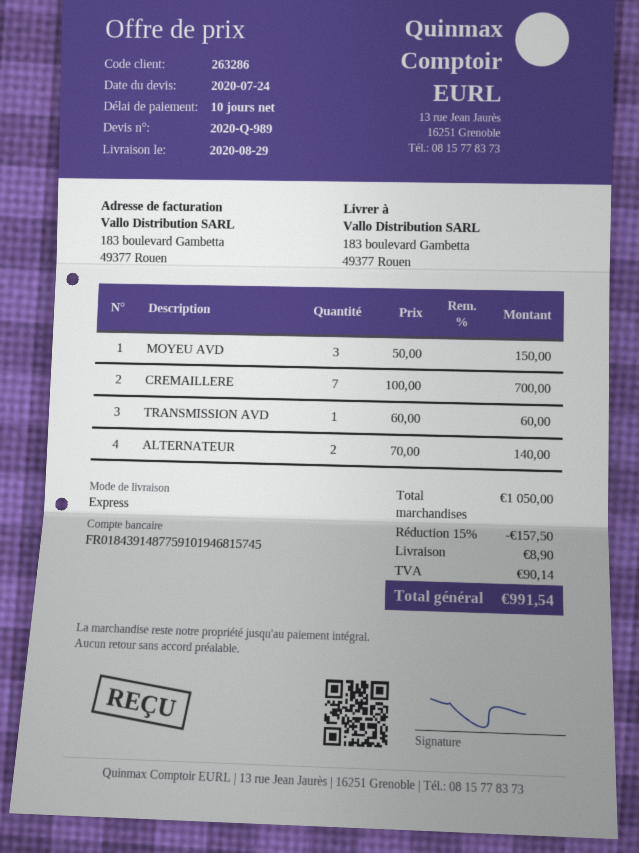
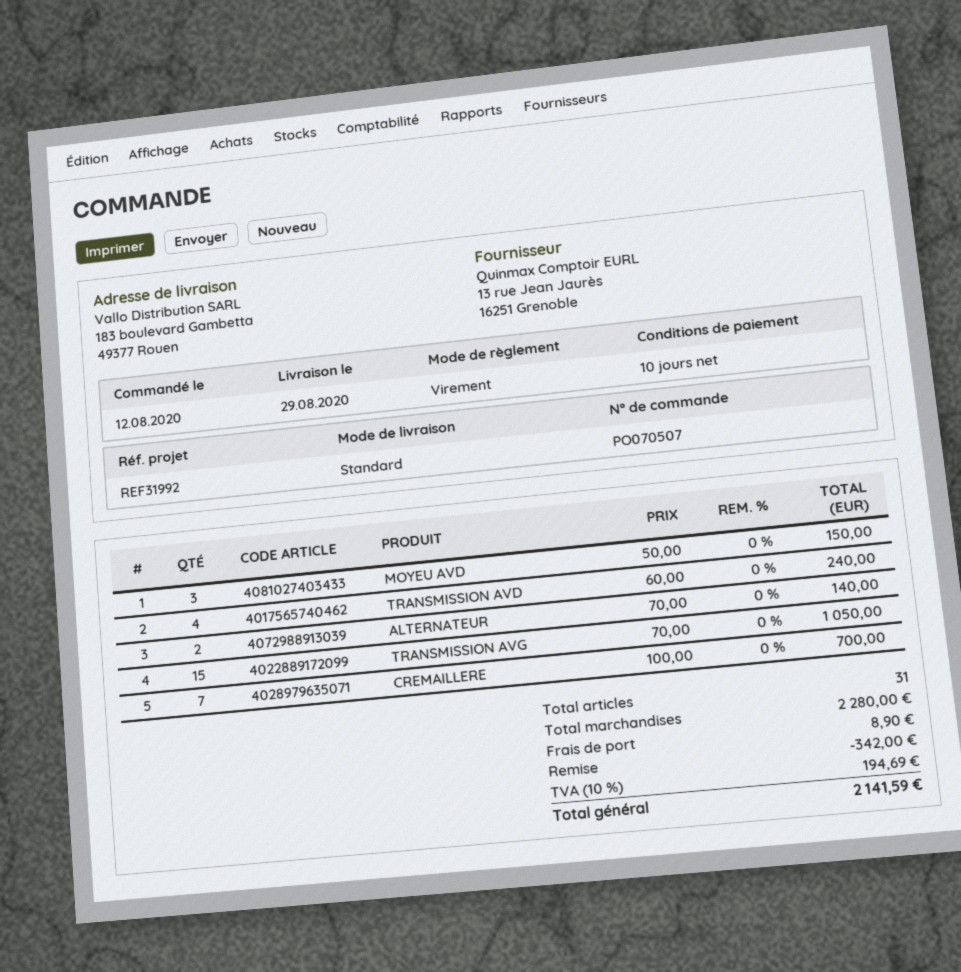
shipping method: express -> standard
TRANSMISSION AVD: 1 x 60.00 = 60.00 -> 4 x 60.00 = 240.00
TRANSMISSION AVG: none -> 15 x 70.00 = 1050.00
subtotal: 1050.00 -> 2280.00
discount: 157.50 -> 342.00
tax: 90.14 -> 194.69
total: 991.54 -> 2141.59

